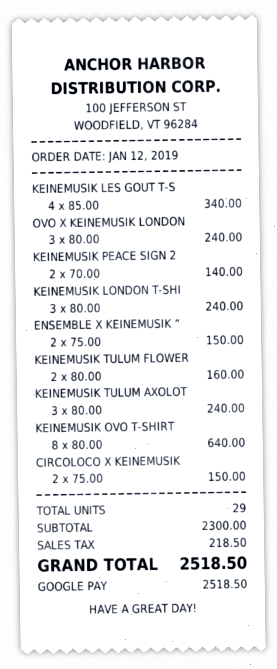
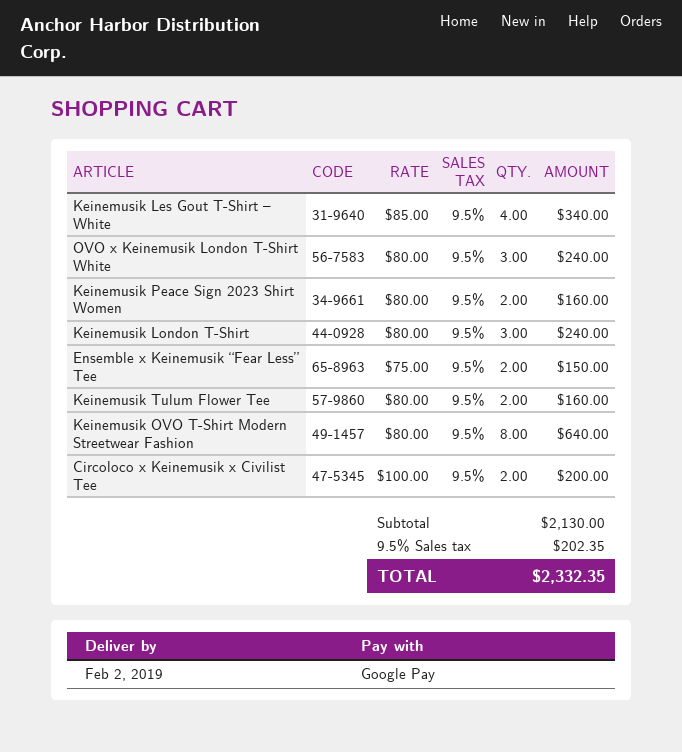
KEINEMUSIK PEACE SIGN 2: 2 x 70.00 = 140.00 -> 2 x 80.00 = 160.00
KEINEMUSIK TULUM AXOLOT: 3 x 80.00 = 240.00 -> none
CIRCOLOCO X KEINEMUSIK: 2 x 75.00 = 150.00 -> 2 x 100.00 = 200.00
subtotal: 2300.00 -> 2130.00
tax: 218.50 -> 202.35
total: 2518.50 -> 2332.35

